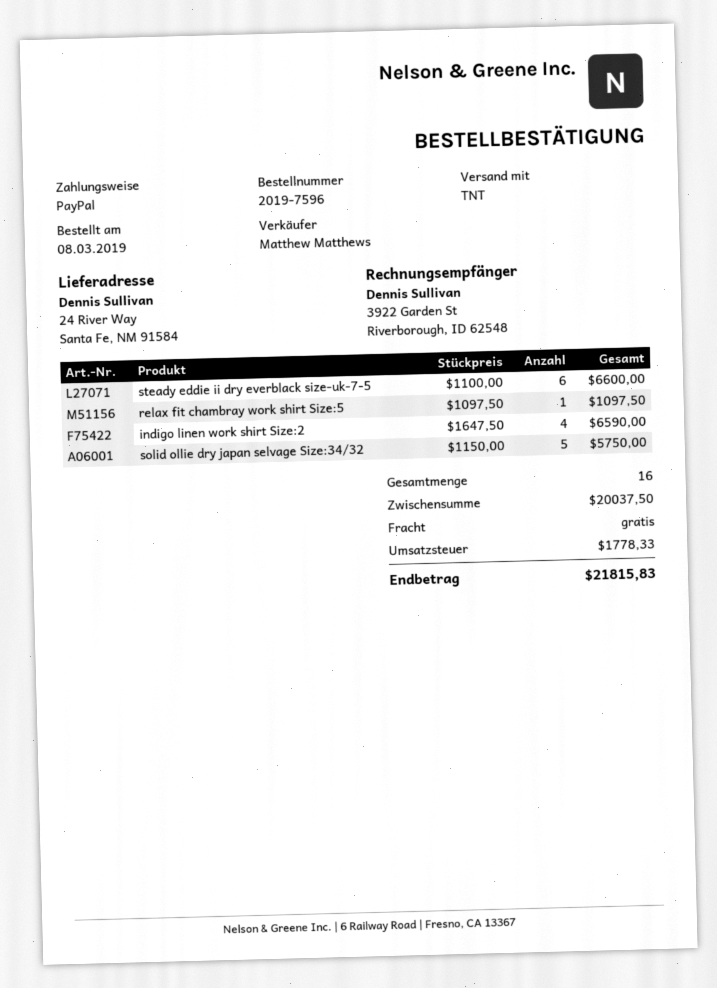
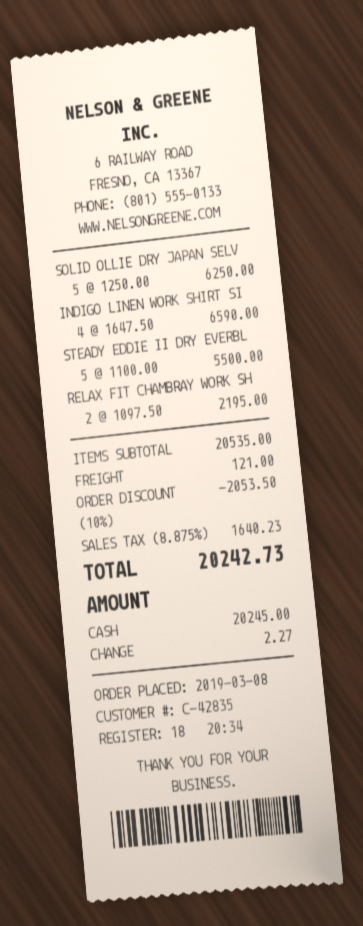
payment method: PayPal -> cash
steady eddie ii dry everblack size-uk-7-5: 6 x 1100.00 = 6600.00 -> 5 x 1100.00 = 5500.00
relax fit chambray work shirt Size:5: 1 x 1097.50 = 1097.50 -> 2 x 1097.50 = 2195.00
solid ollie dry japan selvage Size:34/32: 5 x 1150.00 = 5750.00 -> 5 x 1250.00 = 6250.00
subtotal: 20037.50 -> 20535.00
discount: none -> 10% = 2053.50
shipping: 0.00 -> 121.00
tax: 1778.33 -> 1640.23
total: 21815.83 -> 20242.73

